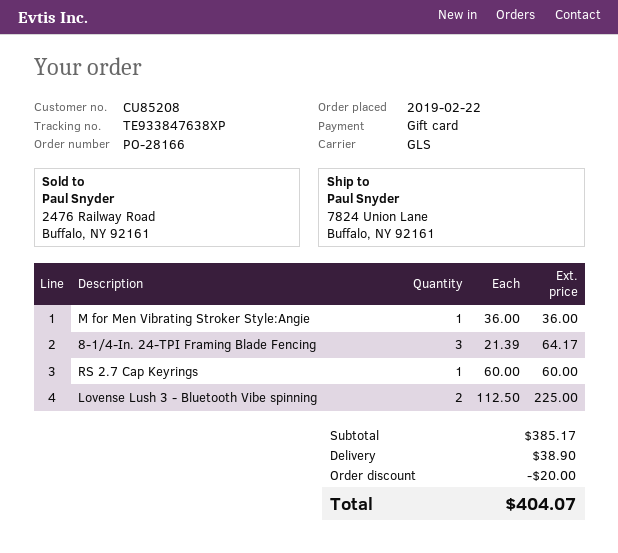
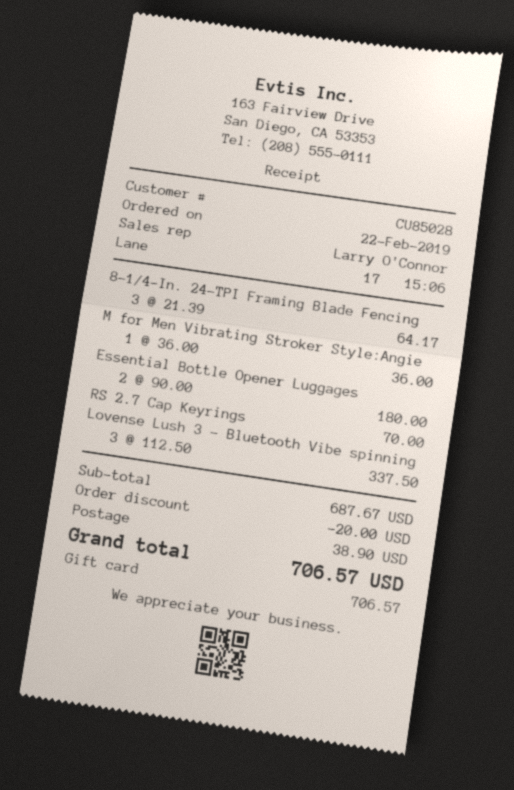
customer number: CU85208 -> CU85028
RS 2.7 Cap Keyrings: 1 x 60.00 = 60.00 -> 1 x 70.00 = 70.00
Lovense Lush 3 - Bluetooth Vibe spinning: 2 x 112.50 = 225.00 -> 3 x 112.50 = 337.50
Essential Bottle Opener Luggages: none -> 2 x 90.00 = 180.00
subtotal: 385.17 -> 687.67
total: 404.07 -> 706.57

